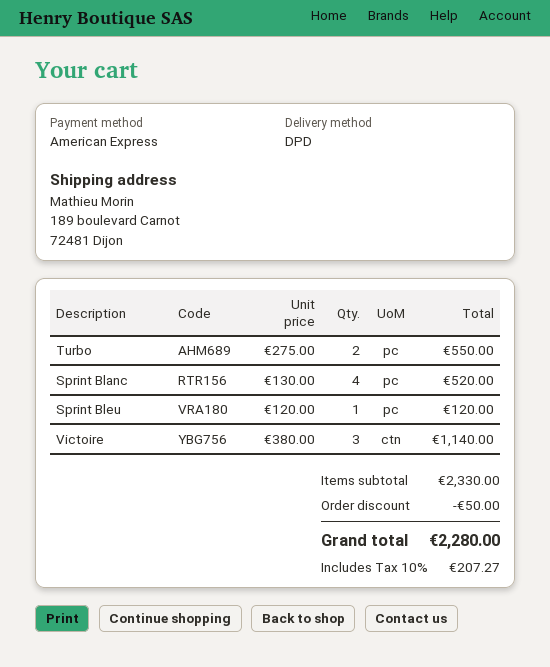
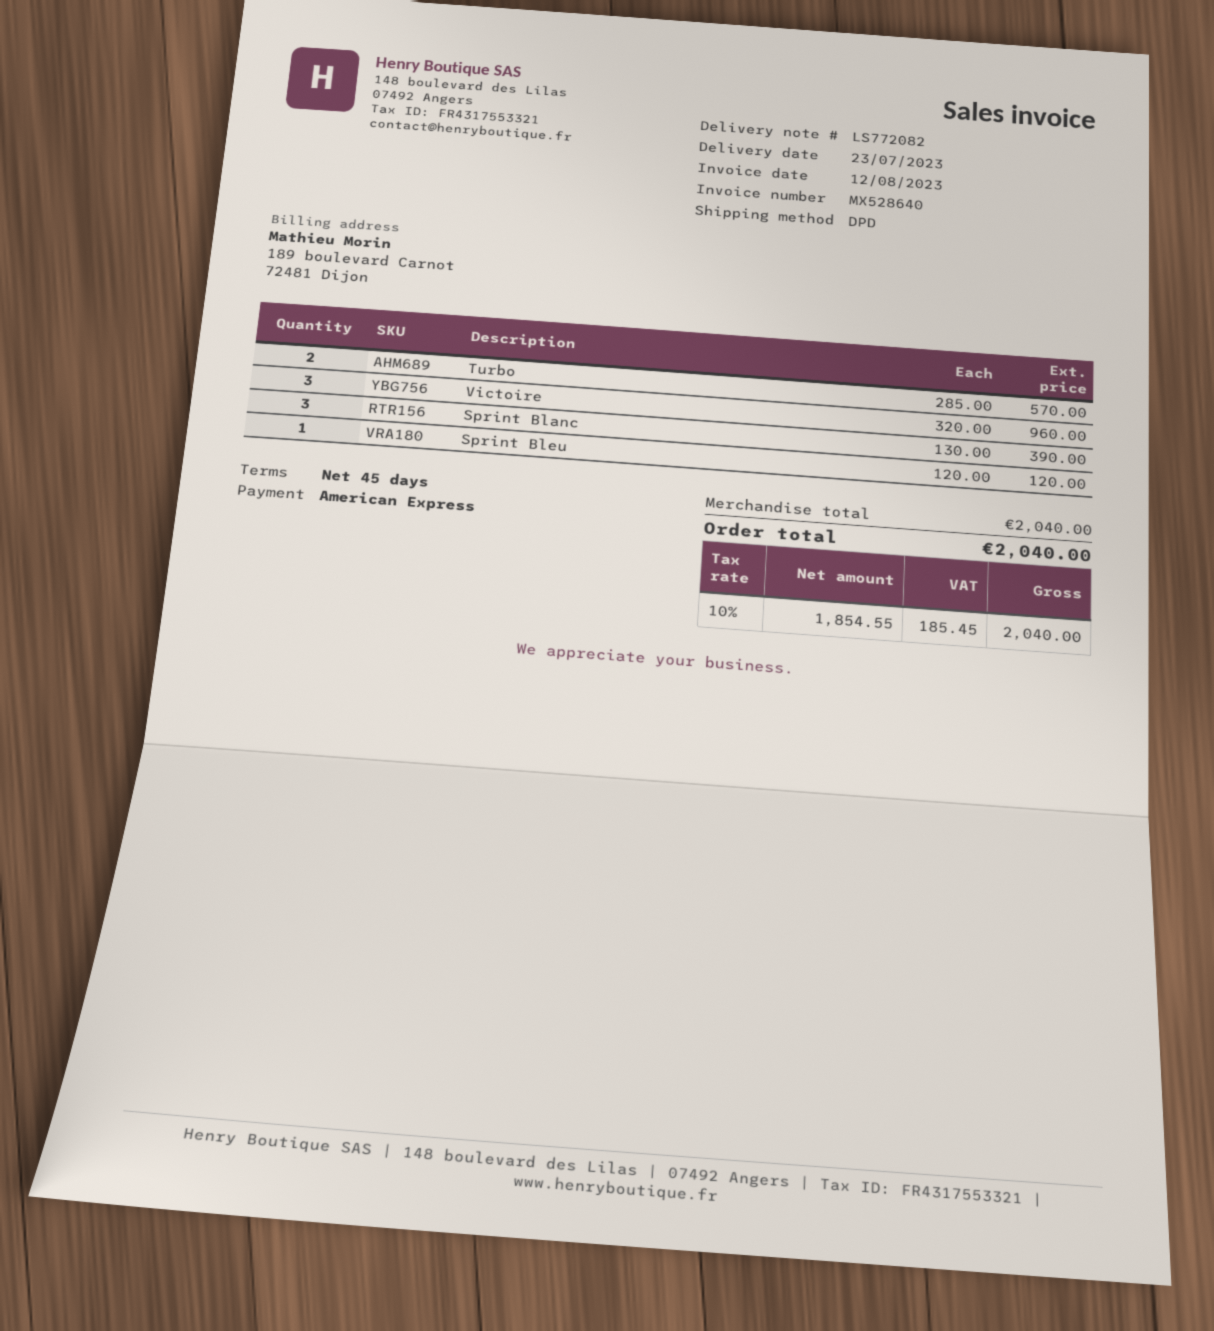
Turbo: 2 x 275.00 = 550.00 -> 2 x 285.00 = 570.00
Sprint Blanc: 4 x 130.00 = 520.00 -> 3 x 130.00 = 390.00
Victoire: 3 x 380.00 = 1140.00 -> 3 x 320.00 = 960.00
subtotal: 2330.00 -> 2040.00
discount: 50.00 -> none
tax: 10% = 207.27 -> 10% = 185.45
total: 2280.00 -> 2040.00

